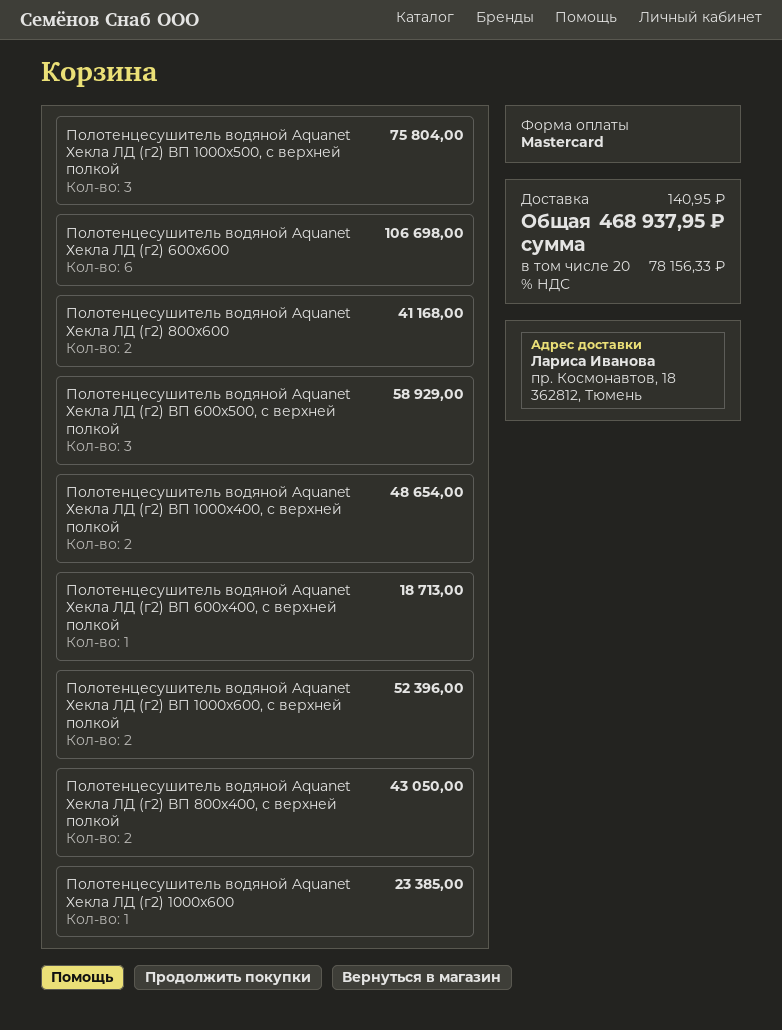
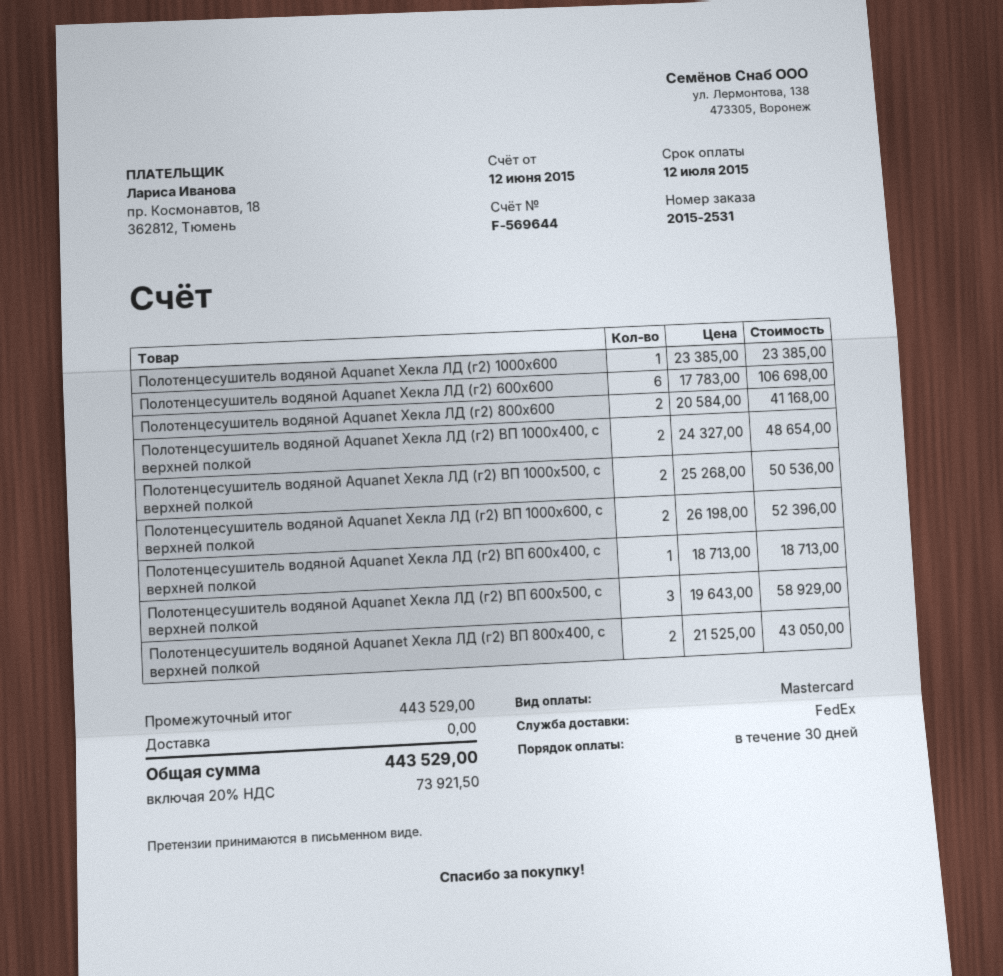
Полотенцесушитель водяной Aquanet Хекла ЛД (г2) ВП 1000x500, с верхней полкой: 3 for 75804.00 -> 2 for 50536.00
shipping: 140.95 -> 0.00
tax: 20% = 78156.33 -> 20% = 73921.50
total: 468937.95 -> 443529.00

